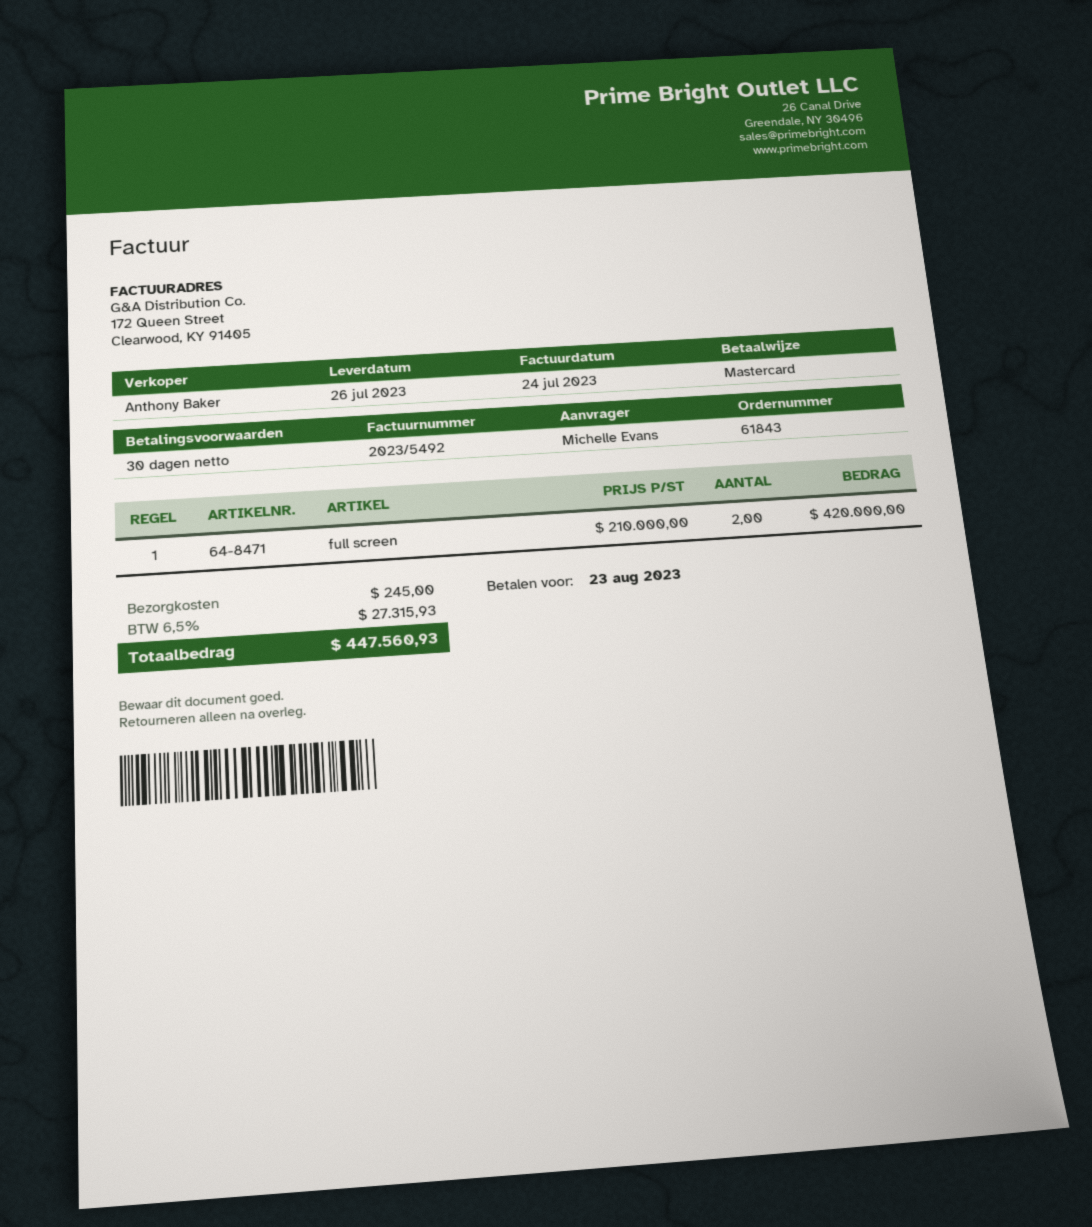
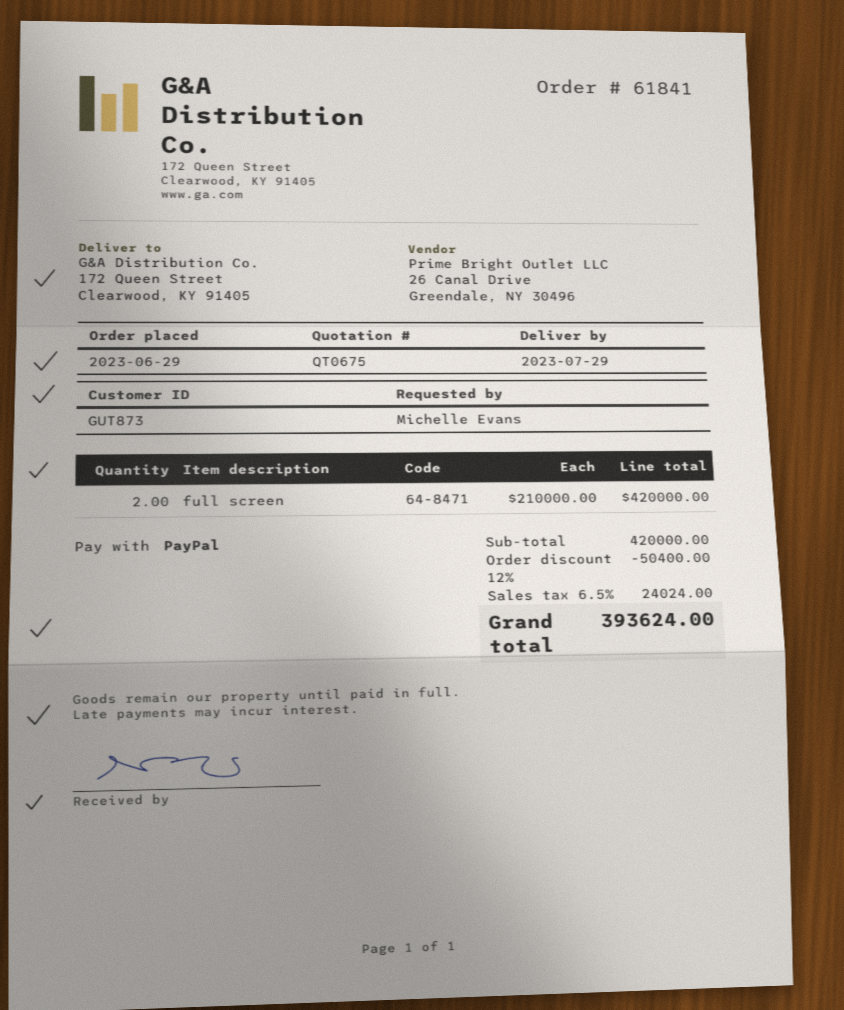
order number: 61843 -> 61841
delivery date: 2023-07-26 -> 2023-07-29
payment method: Mastercard -> PayPal
discount: none -> 12% = 50400.00
shipping: 245.00 -> none
tax: 6.5% = 27315.93 -> 6.5% = 24024.00
total: 447560.93 -> 393624.00

